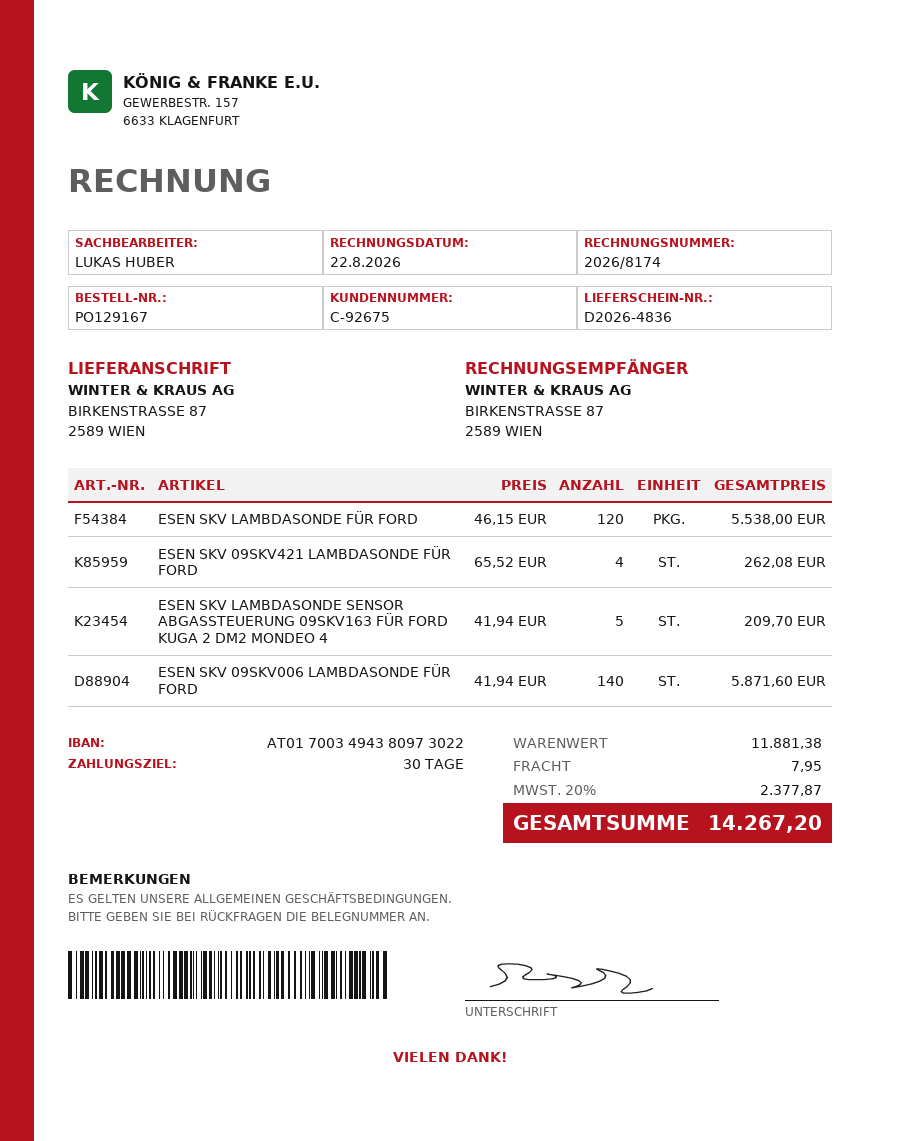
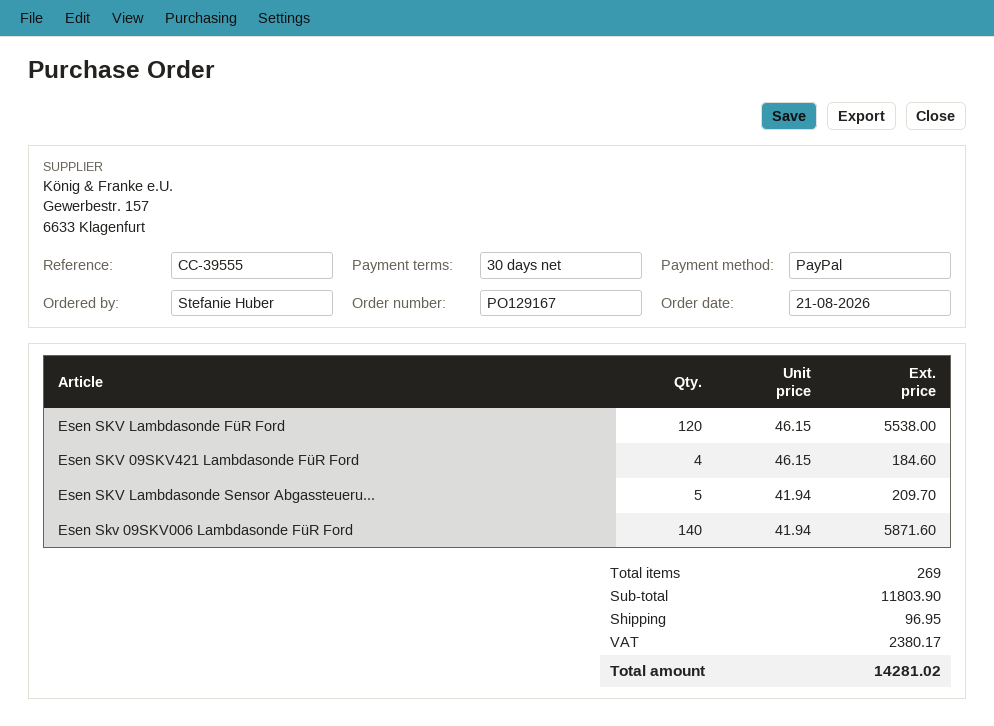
ESEN SKV 09SKV421 LAMBDASONDE FÜR FORD: 4 x 65.52 = 262.08 -> 4 x 46.15 = 184.60
subtotal: 11881.38 -> 11803.90
shipping: 7.95 -> 96.95
tax: 2377.87 -> 2380.17
total: 14267.20 -> 14281.02

